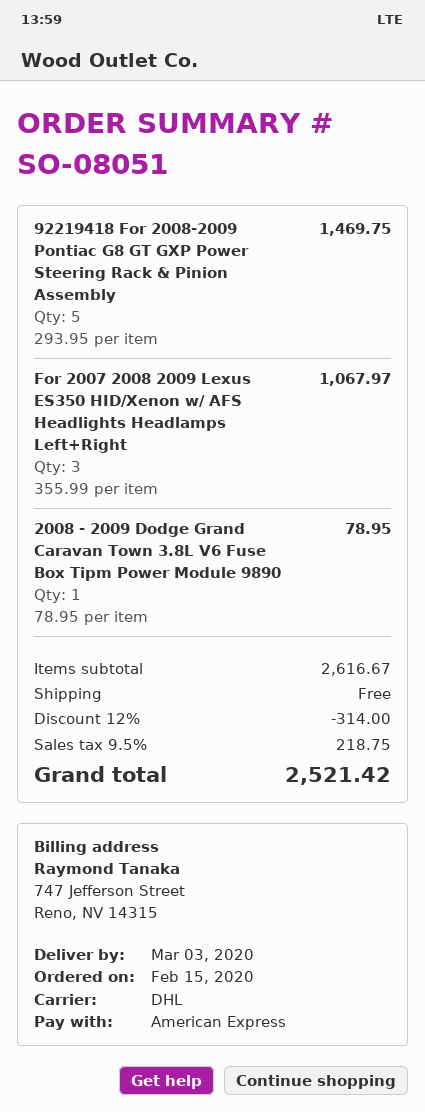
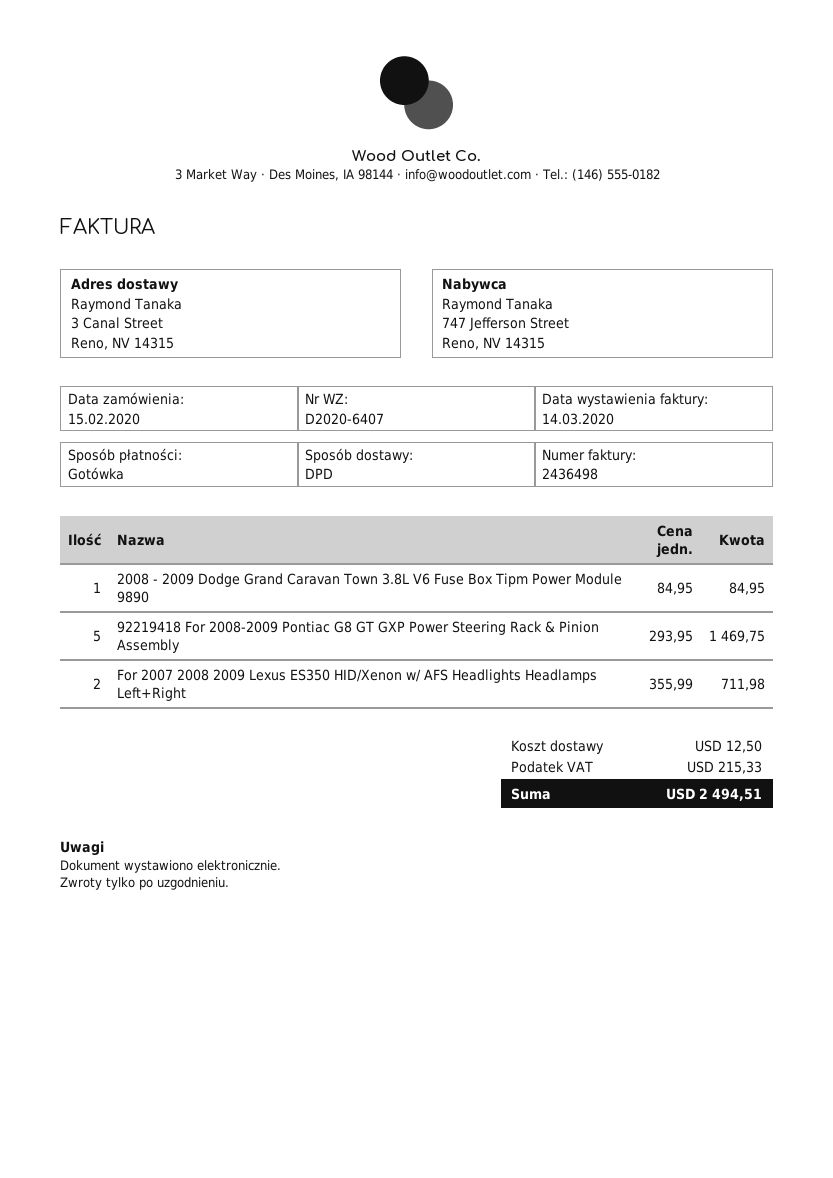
payment method: American Express -> cash
shipping method: DHL -> DPD
For 2007 2008 2009 Lexus ES350 HID/Xenon w/ AFS Headlights Headlamps Left+Right: 3 x 355.99 = 1067.97 -> 2 x 355.99 = 711.98
2008 - 2009 Dodge Grand Caravan Town 3.8L V6 Fuse Box Tipm Power Module 9890: 1 x 78.95 = 78.95 -> 1 x 84.95 = 84.95
discount: 12% = 314.00 -> none
shipping: 0.00 -> 12.50
tax: 218.75 -> 215.33
total: 2521.42 -> 2494.51

